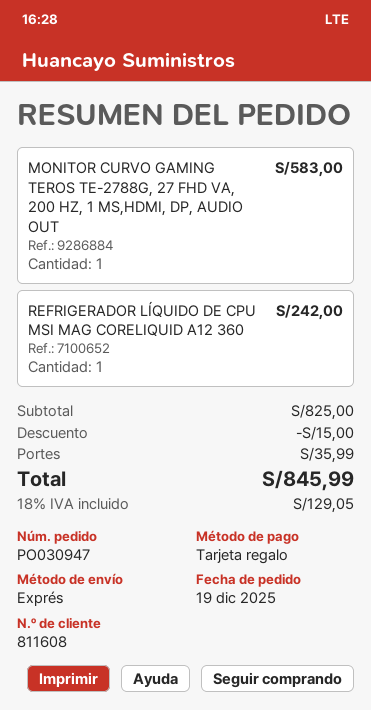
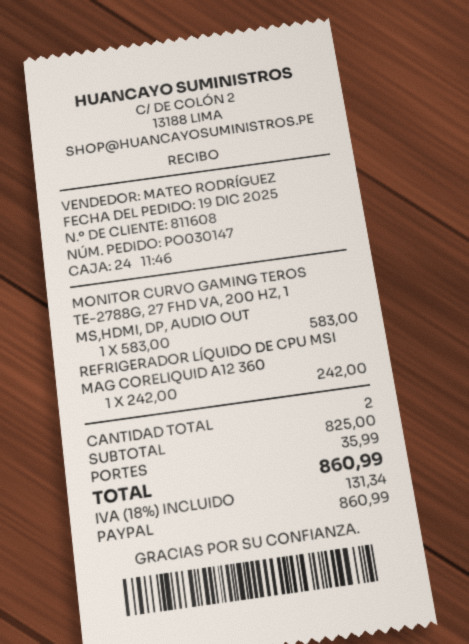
order number: PO030947 -> PO030147
payment method: gift card -> PayPal
discount: 15.00 -> none
tax: 18% = 129.05 -> 18% = 131.34
total: 845.99 -> 860.99

